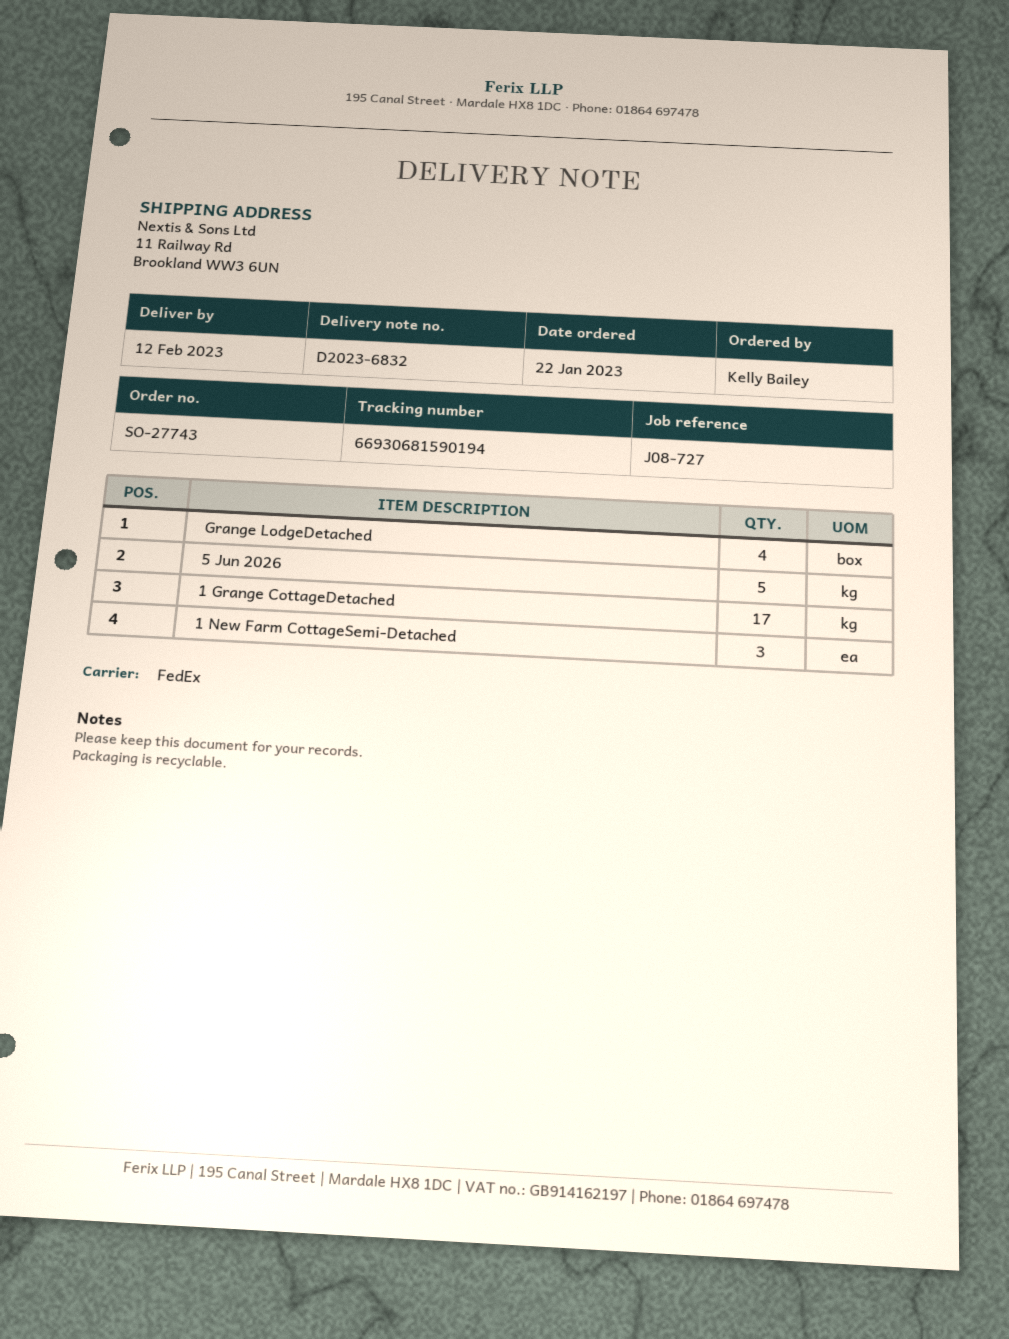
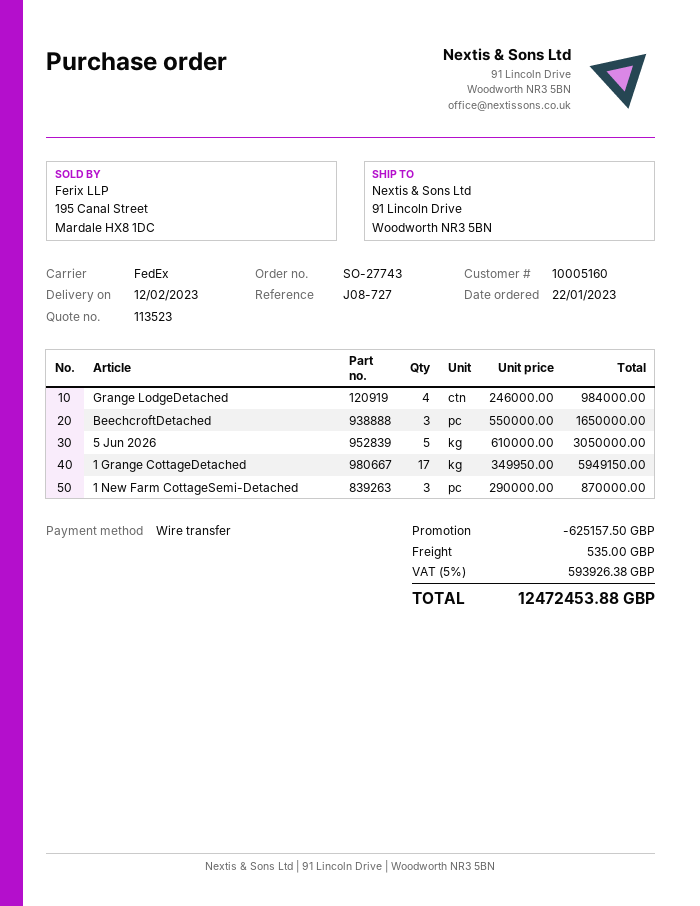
ship to: 11 Railway Rd, Brookland WW3 6UN -> 91 Lincoln Drive, Woodworth NR3 5BN
BeechcroftDetached: none -> 3

